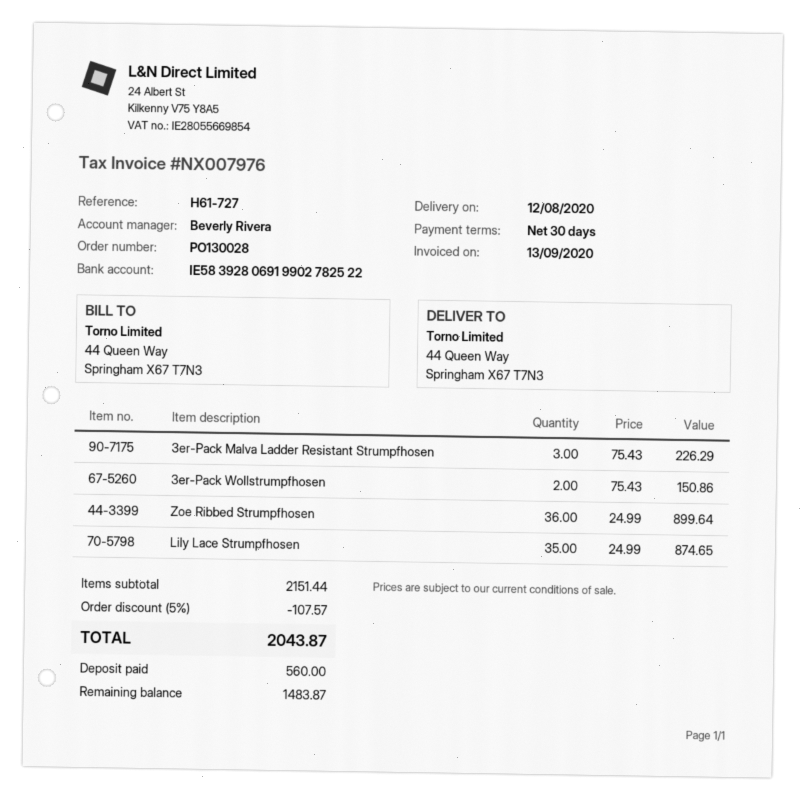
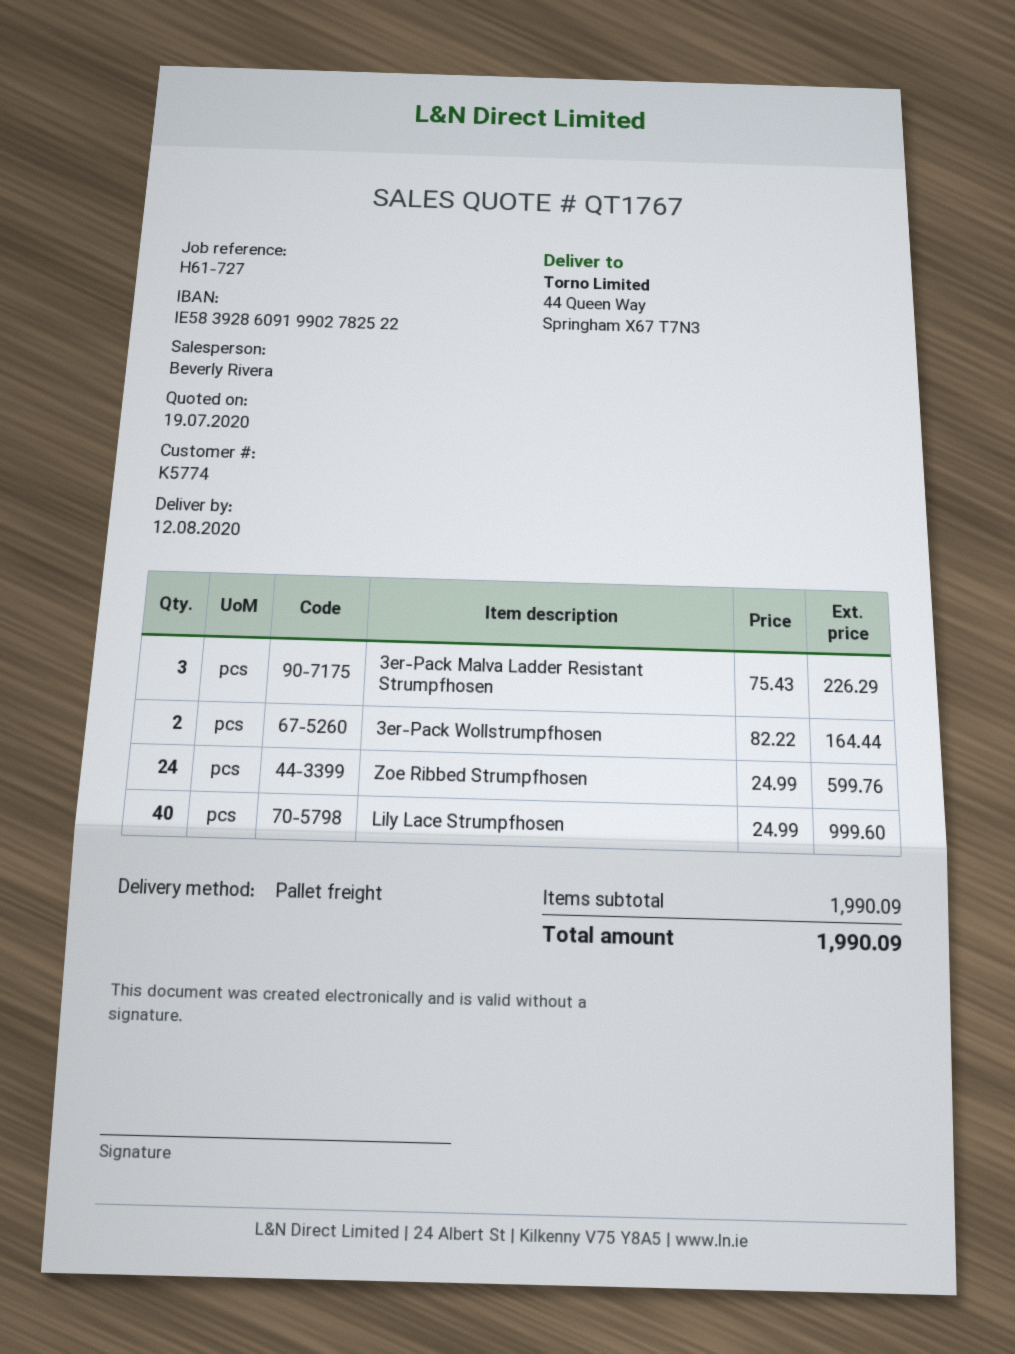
bank account: IE58392806919902782522 -> IE58392860919902782522
3er-Pack Wollstrumpfhosen: 2 x 75.43 = 150.86 -> 2 x 82.22 = 164.44
Zoe Ribbed Strumpfhosen: 36 x 24.99 = 899.64 -> 24 x 24.99 = 599.76
Lily Lace Strumpfhosen: 35 x 24.99 = 874.65 -> 40 x 24.99 = 999.60
subtotal: 2151.44 -> 1990.09
discount: 5% = 107.57 -> none
total: 2043.87 -> 1990.09

